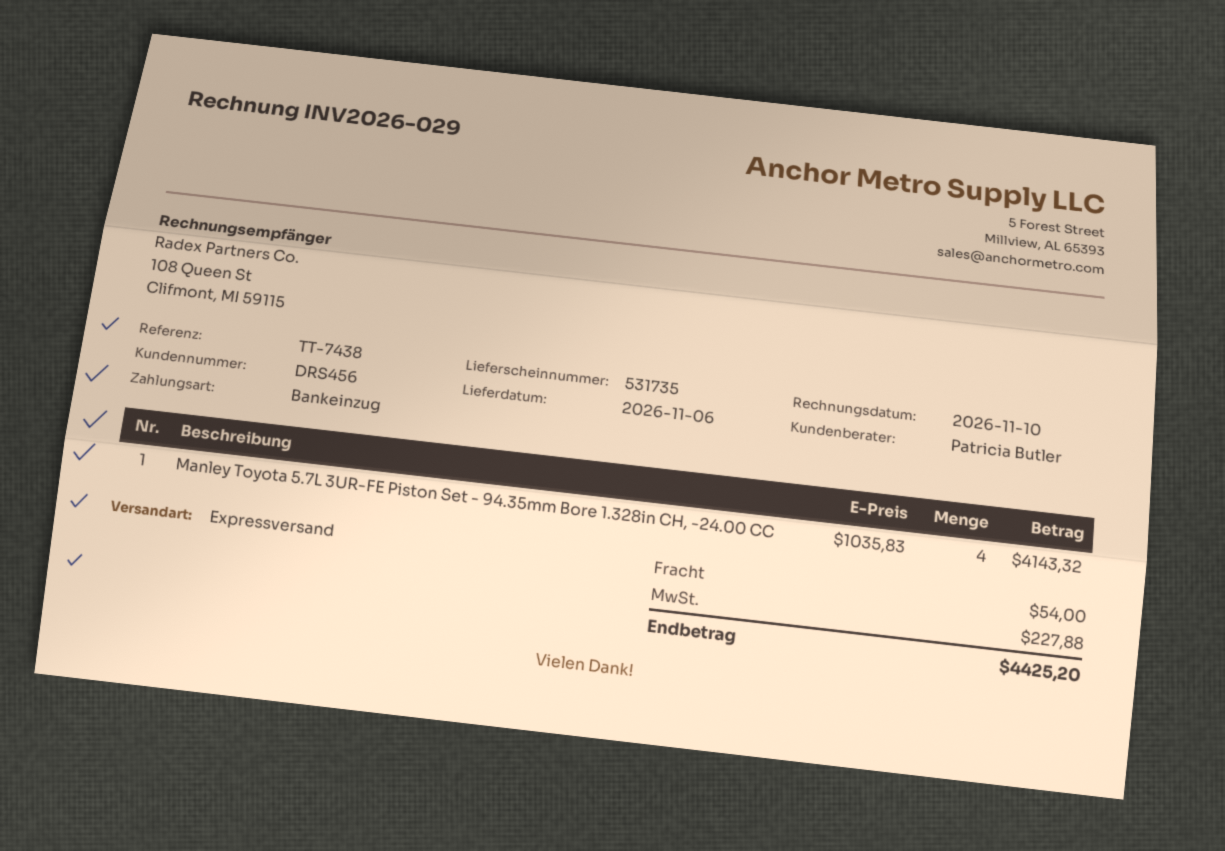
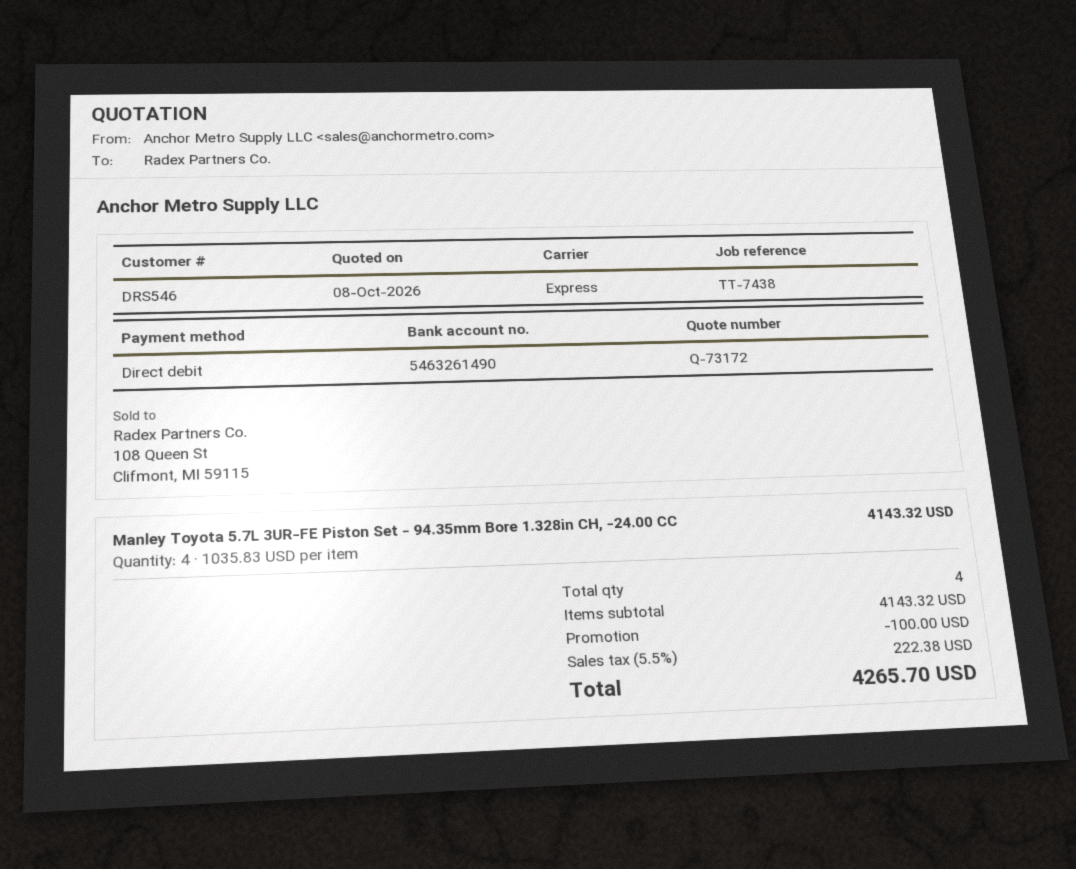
customer number: DRS456 -> DRS546
discount: none -> 100.00
shipping: 54.00 -> none
tax: 227.88 -> 222.38
total: 4425.20 -> 4265.70

